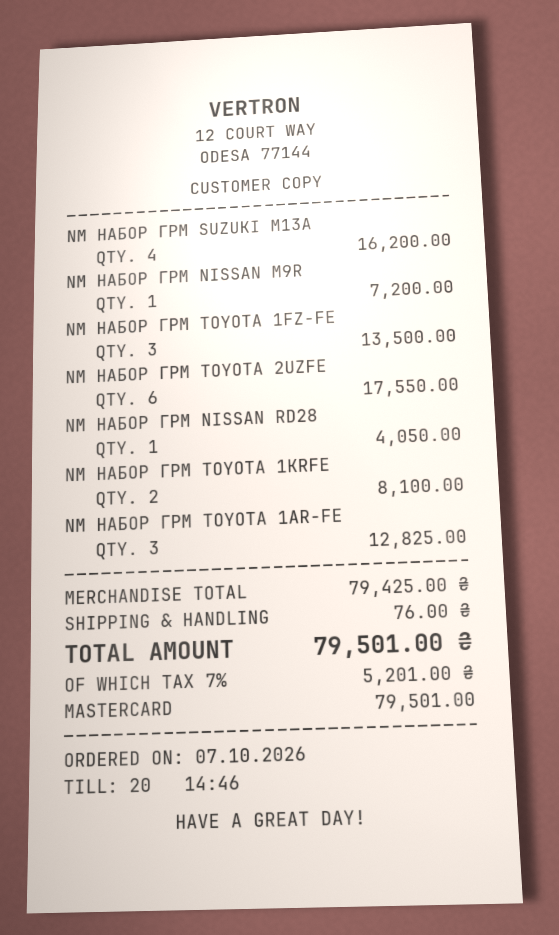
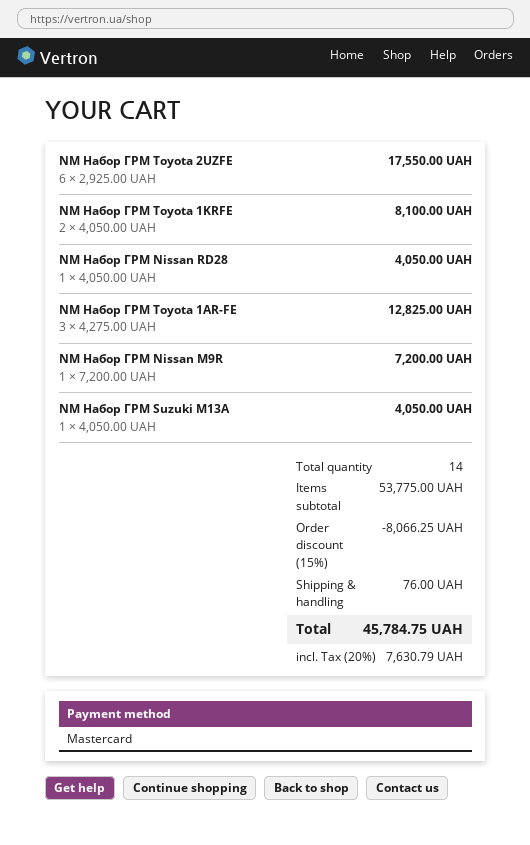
NM НАБОР ГРМ SUZUKI M13A: 4 for 16200.00 -> 1 for 4050.00
NM НАБОР ГРМ TOYOTA 1FZ-FE: 3 for 13500.00 -> none
subtotal: 79425.00 -> 53775.00
discount: none -> 15% = 8066.25
tax: 7% = 5201.00 -> 20% = 7630.79
total: 79501.00 -> 45784.75

